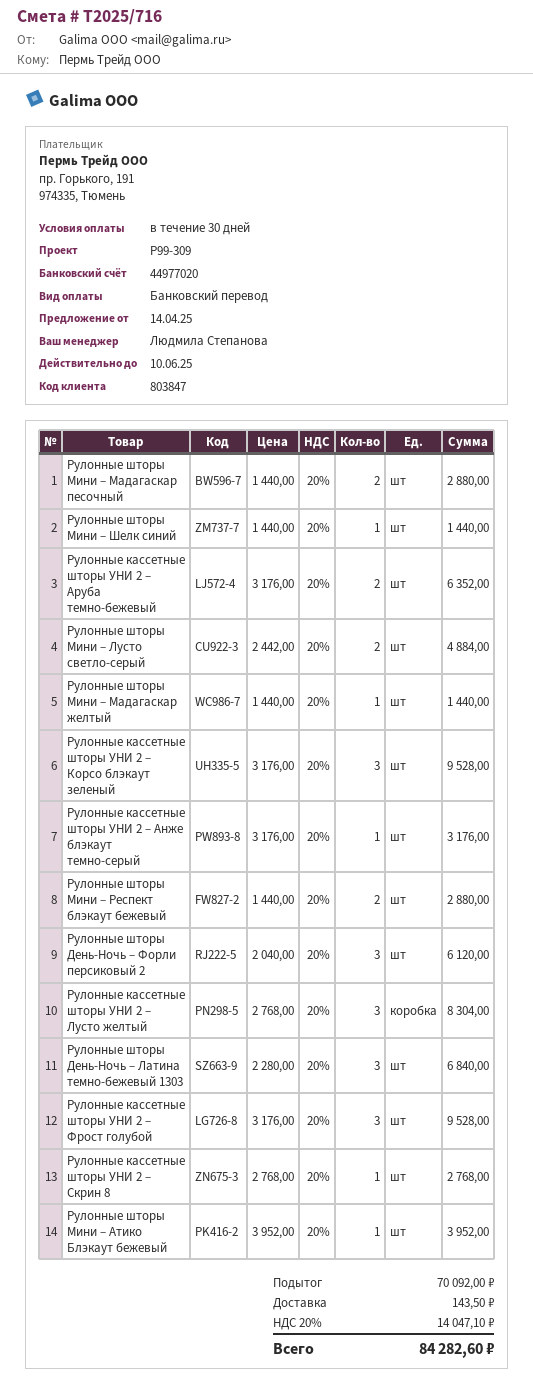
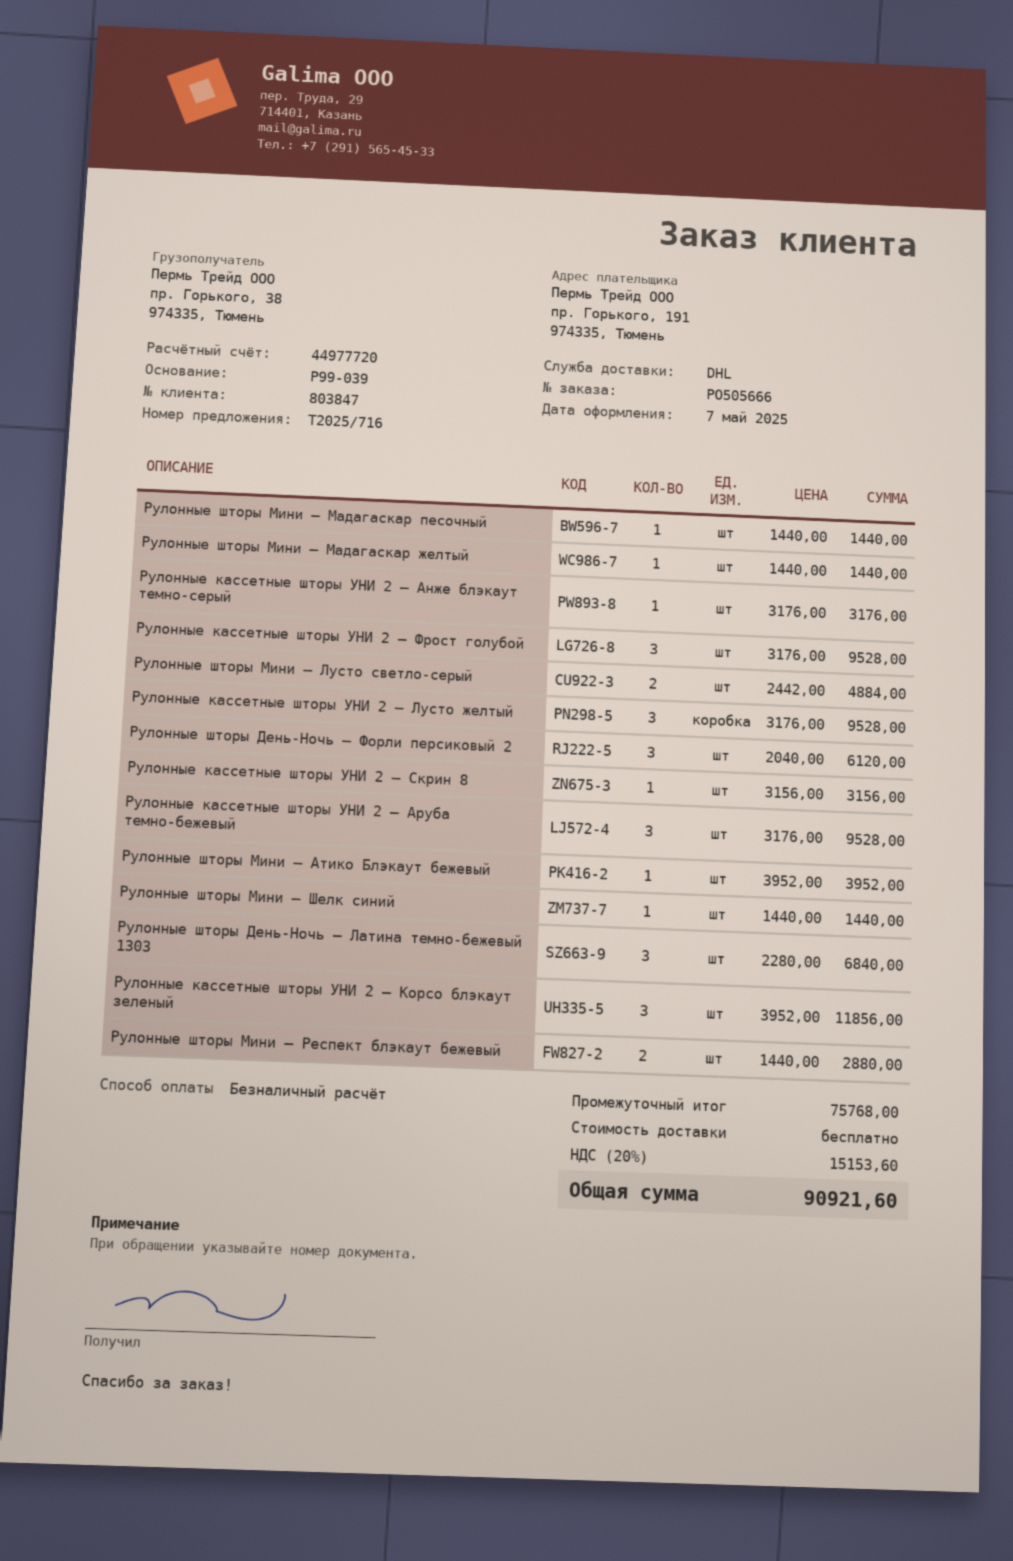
reference: P99-309 -> P99-039
bank account: 44977020 -> 44977720
Рулонные шторы Мини – Мадагаскар песочный: 2 x 1440.00 = 2880.00 -> 1 x 1440.00 = 1440.00
Рулонные кассетные шторы УНИ 2 – Аруба темно-бежевый: 2 x 3176.00 = 6352.00 -> 3 x 3176.00 = 9528.00
Рулонные кассетные шторы УНИ 2 – Корсо блэкаут зеленый: 3 x 3176.00 = 9528.00 -> 3 x 3952.00 = 11856.00
Рулонные кассетные шторы УНИ 2 – Лусто желтый: 3 x 2768.00 = 8304.00 -> 3 x 3176.00 = 9528.00
Рулонные кассетные шторы УНИ 2 – Скрин 8: 1 x 2768.00 = 2768.00 -> 1 x 3156.00 = 3156.00
subtotal: 70092.00 -> 75768.00
shipping: 143.50 -> 0.00
tax: 20% = 14047.10 -> 20% = 15153.60
total: 84282.60 -> 90921.60

